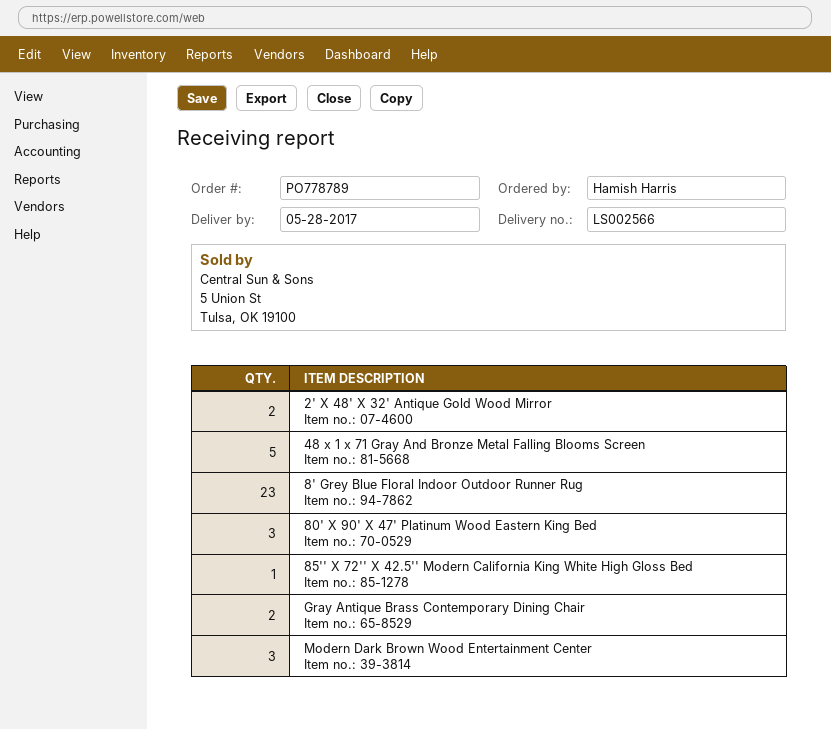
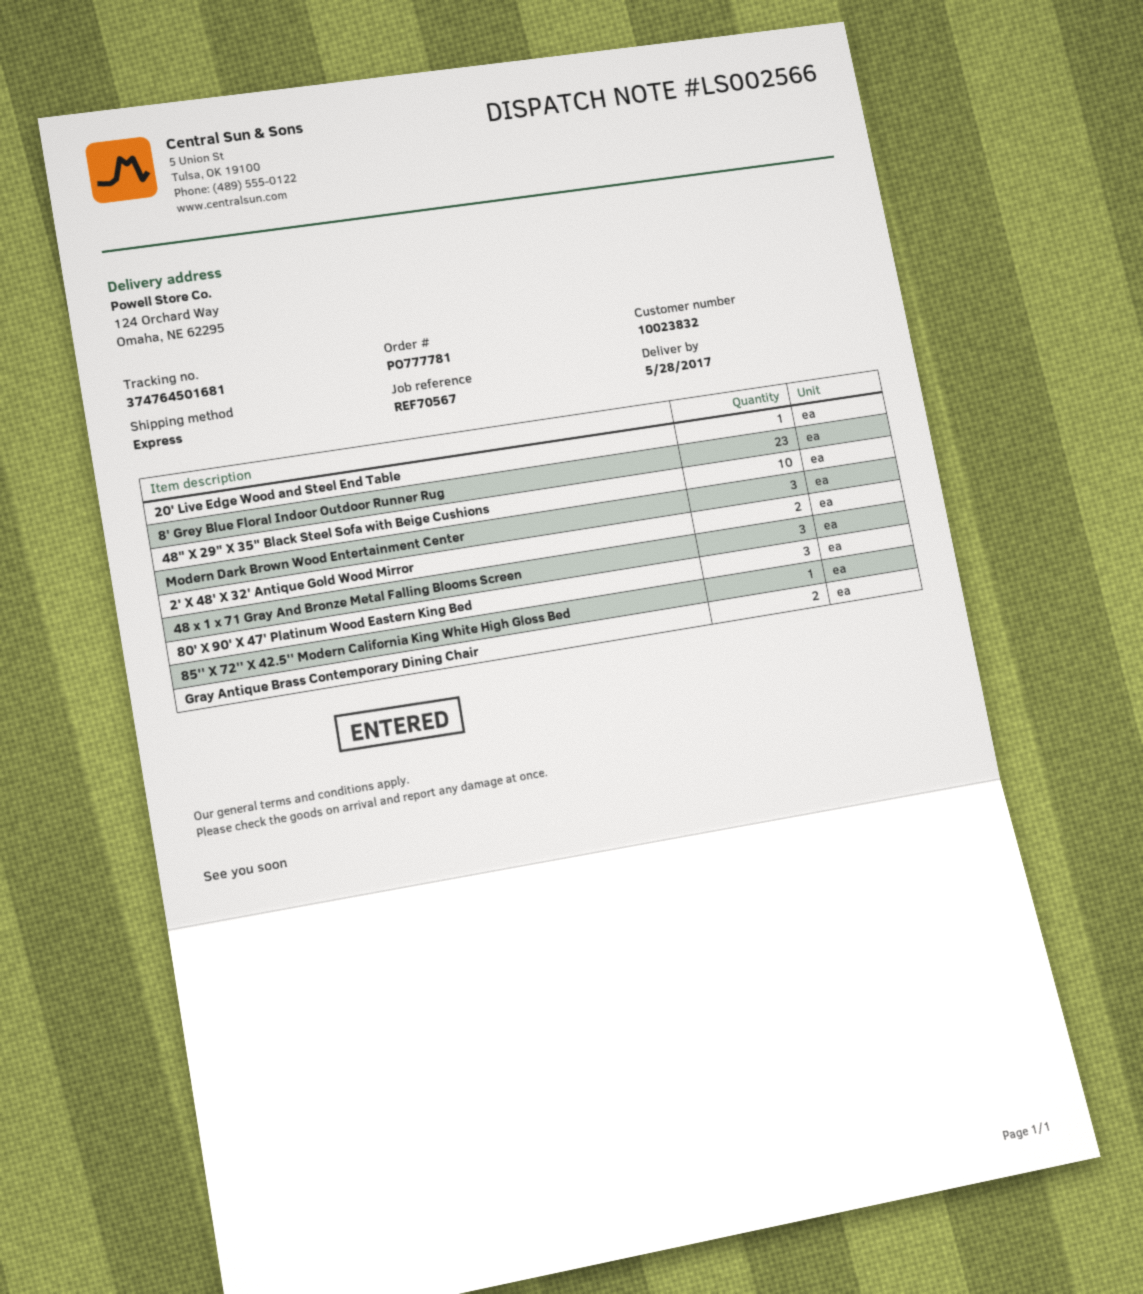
order number: PO778789 -> PO777781
48 x 1 x 71 Gray And Bronze Metal Falling Blooms Screen: 5 -> 3
20' Live Edge Wood and Steel End Table: none -> 1
48" X 29" X 35" Black Steel Sofa with Beige Cushions: none -> 10

